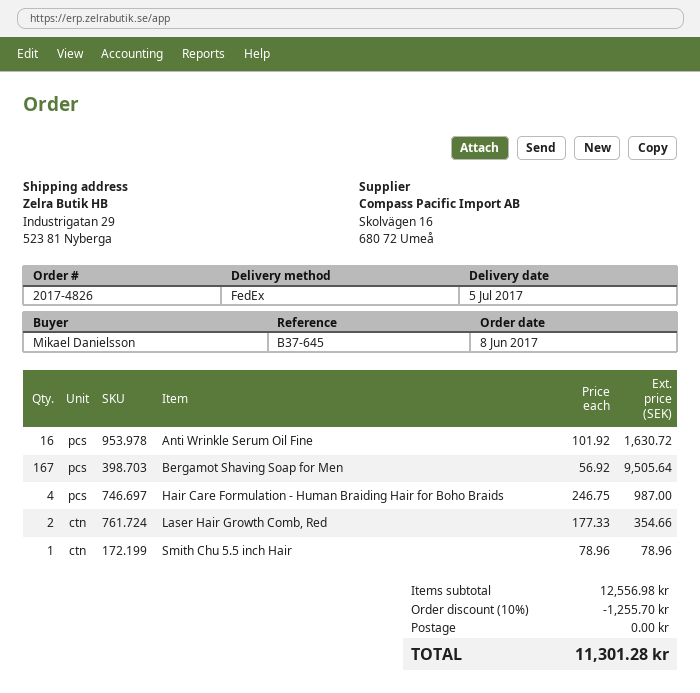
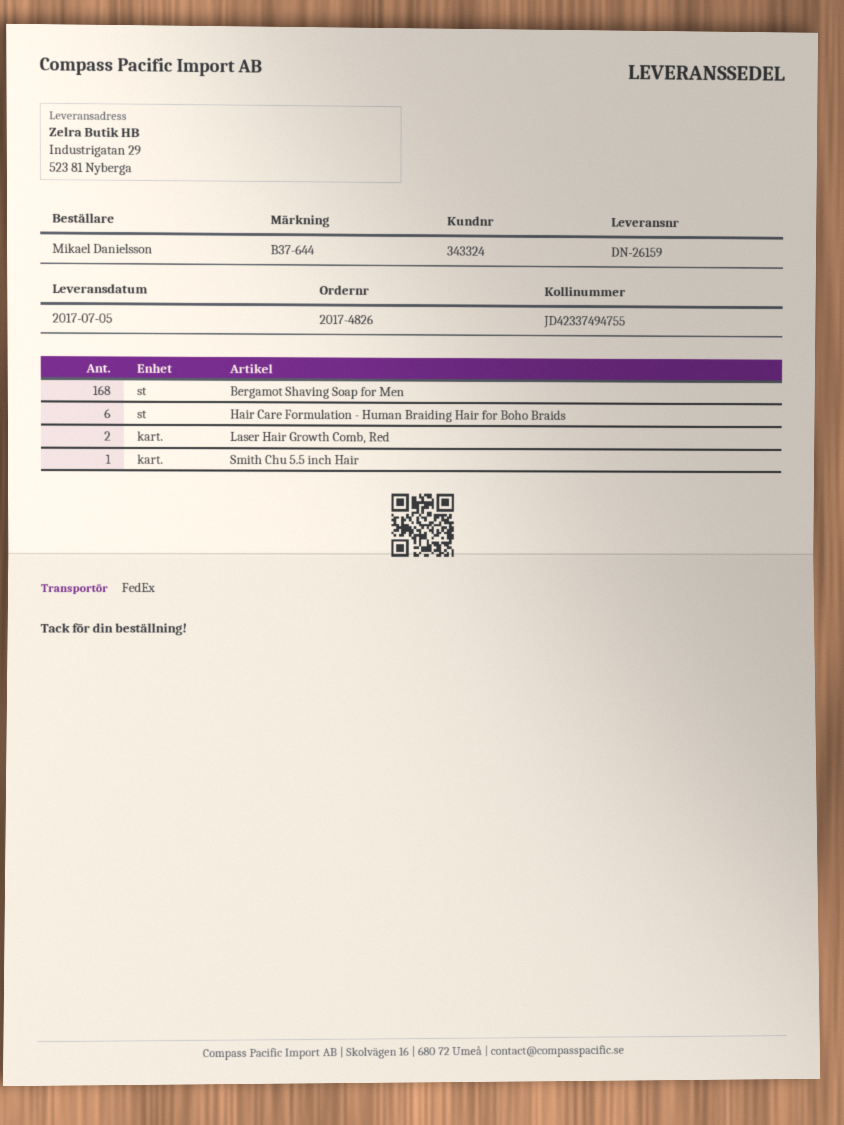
reference: B37-645 -> B37-644
Anti Wrinkle Serum Oil Fine: 16 -> none
Bergamot Shaving Soap for Men: 167 -> 168
Hair Care Formulation - Human Braiding Hair for Boho Braids: 4 -> 6

